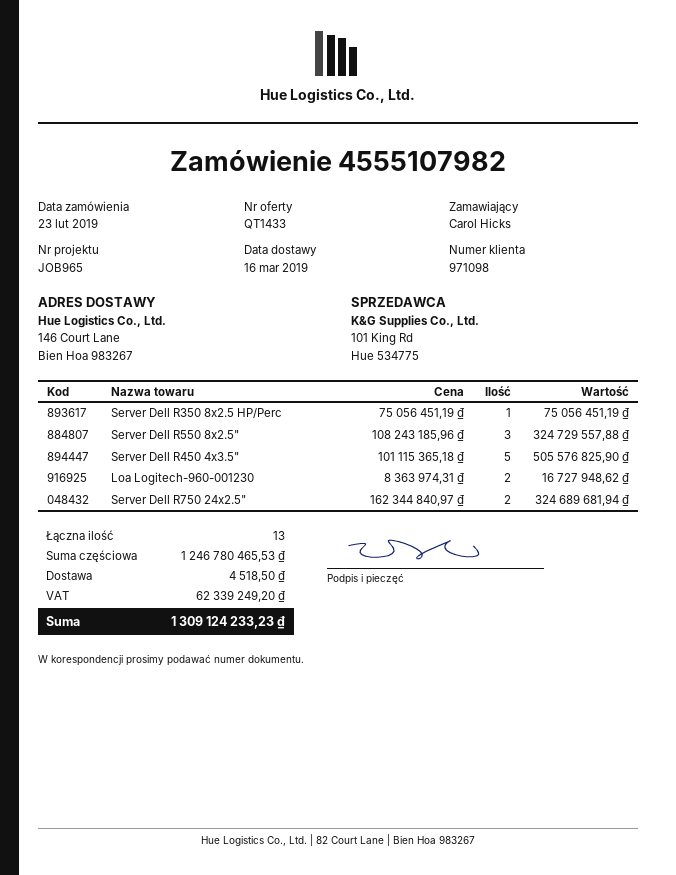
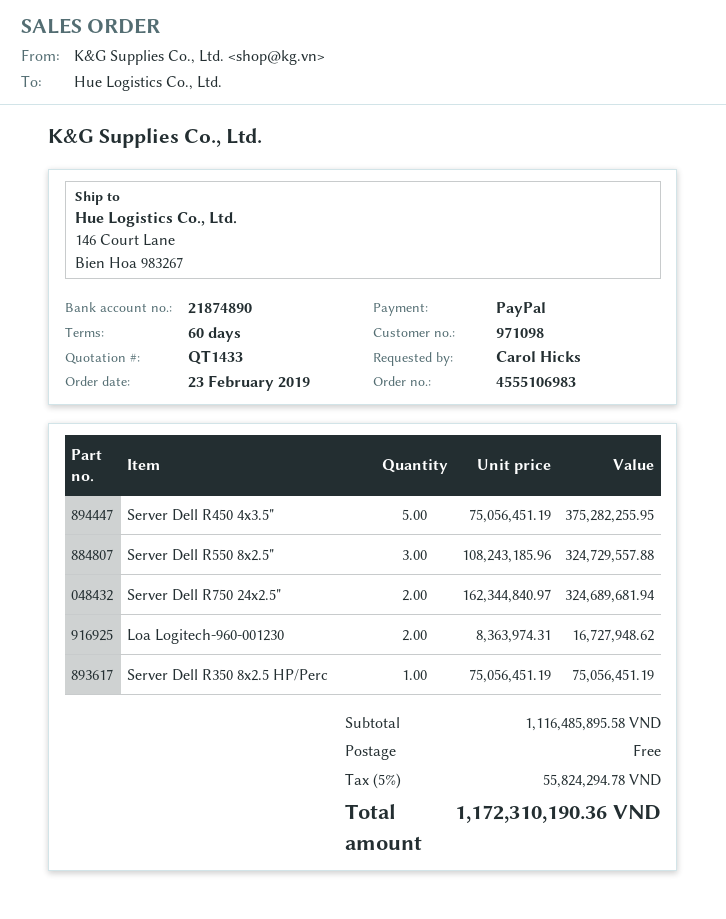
order number: 4555107982 -> 4555106983
Server Dell R450 4x3.5": 5 x 101115365.18 = 505576825.90 -> 5 x 75056451.19 = 375282255.95
subtotal: 1246780465.53 -> 1116485895.58
shipping: 4518.50 -> 0.00
tax: 62339249.20 -> 55824294.78
total: 1309124233.23 -> 1172310190.36

